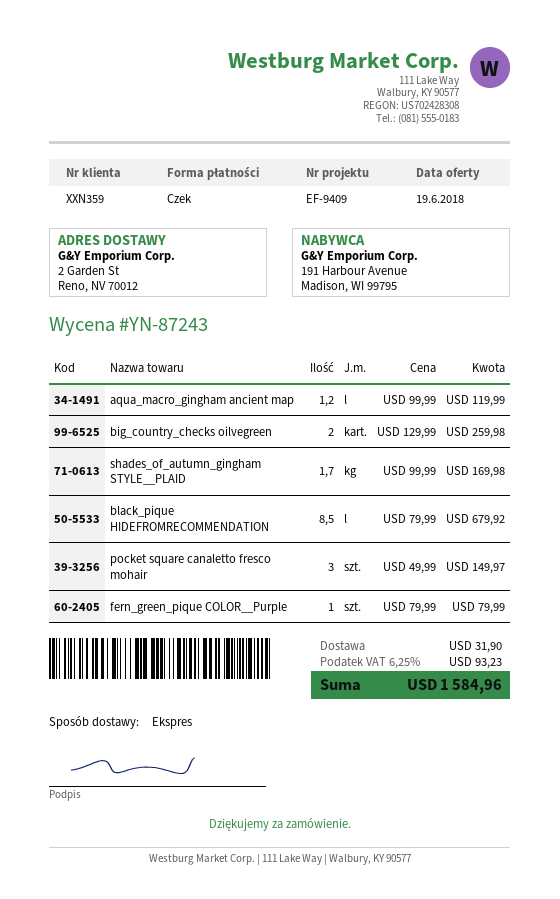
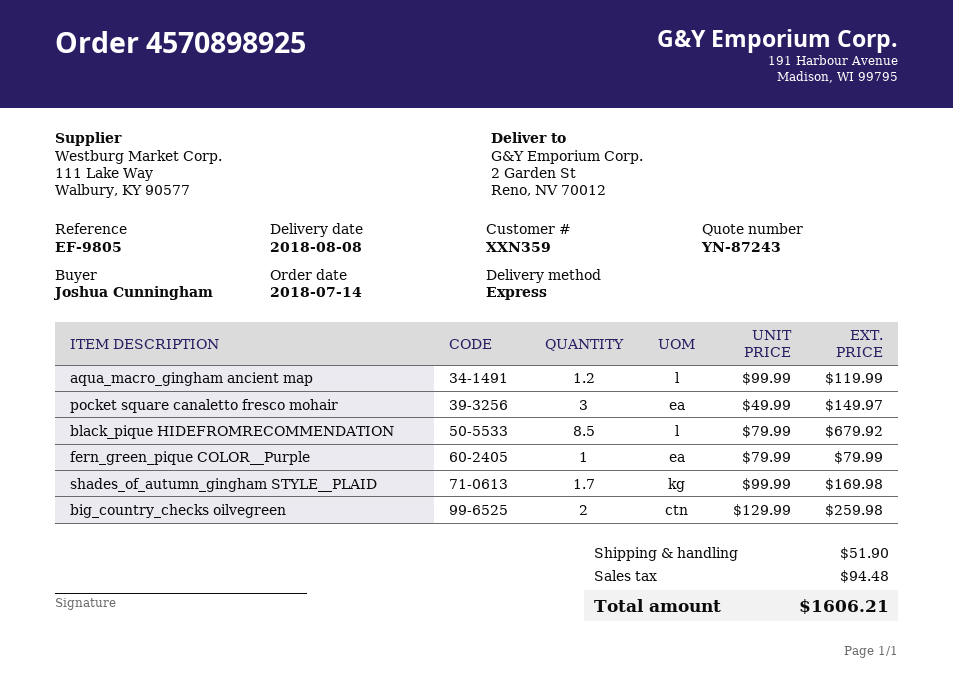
reference: EF-9409 -> EF-9805
shipping: 31.90 -> 51.90
tax: 93.23 -> 94.48
total: 1584.96 -> 1606.21

